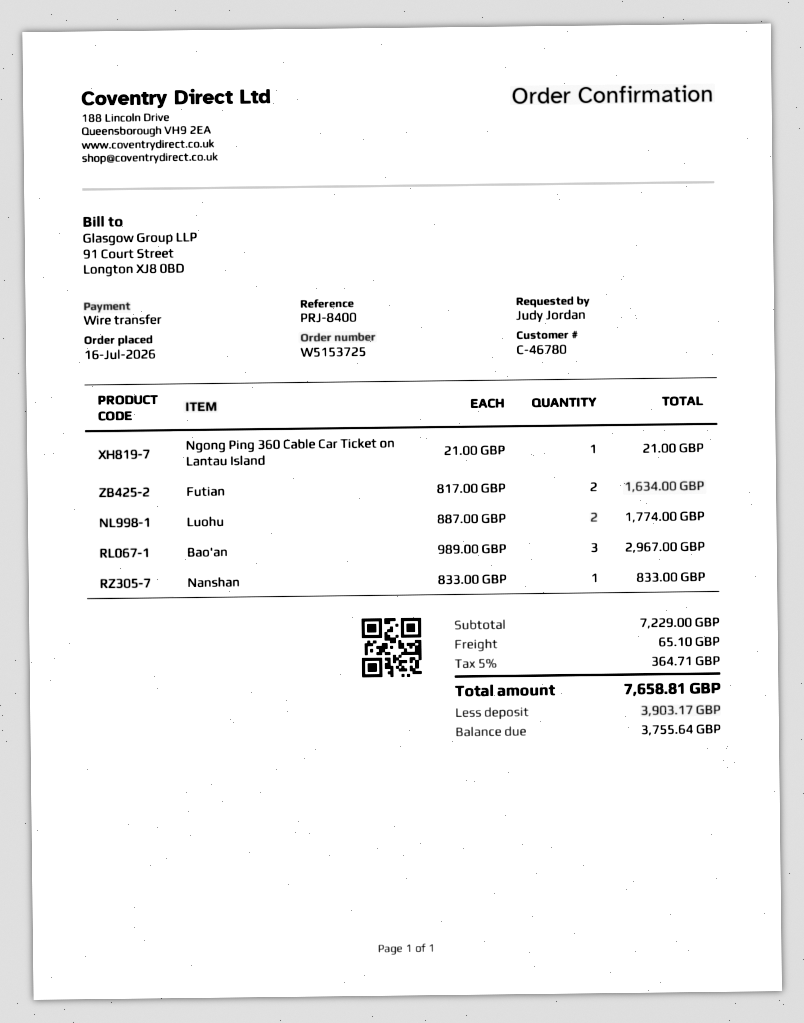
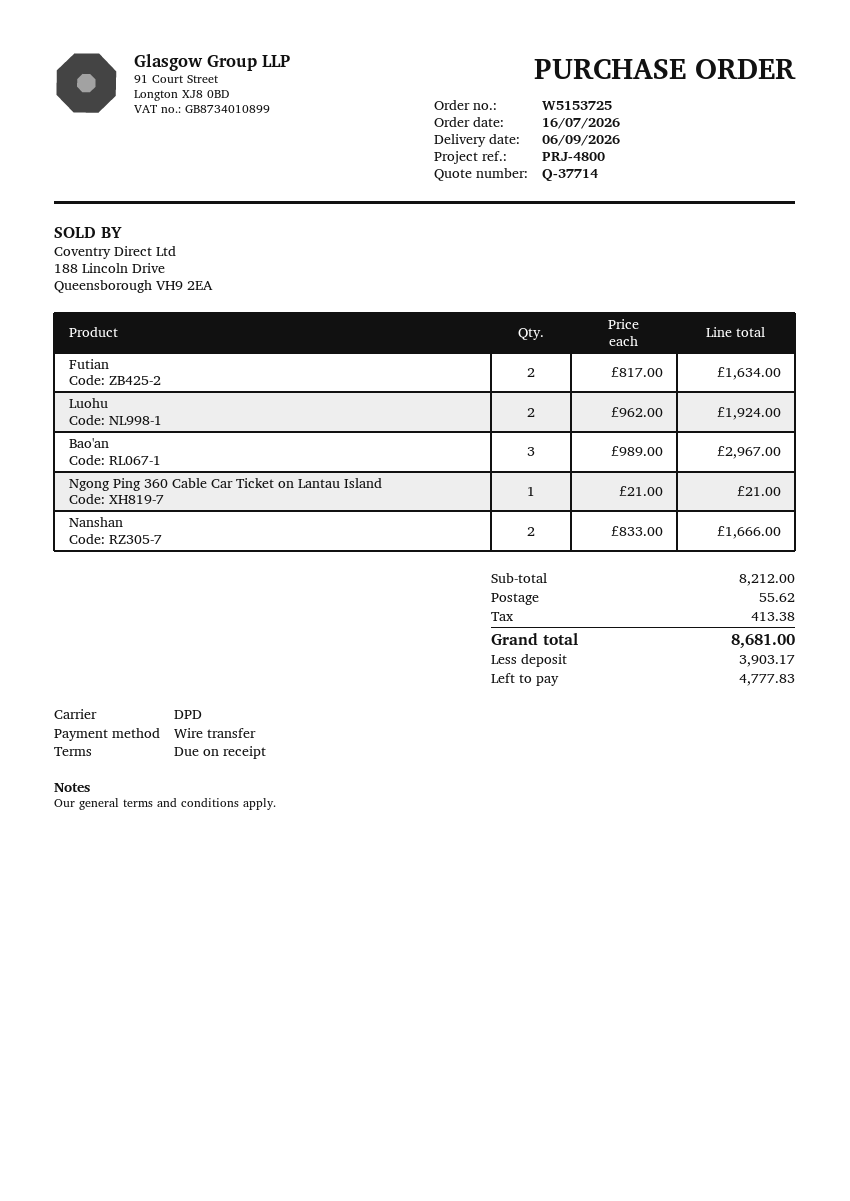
reference: PRJ-8400 -> PRJ-4800
Luohu: 2 x 887.00 = 1774.00 -> 2 x 962.00 = 1924.00
Nanshan: 1 x 833.00 = 833.00 -> 2 x 833.00 = 1666.00
subtotal: 7229.00 -> 8212.00
shipping: 65.10 -> 55.62
tax: 364.71 -> 413.38
total: 7658.81 -> 8681.00
balance: 3755.64 -> 4777.83

